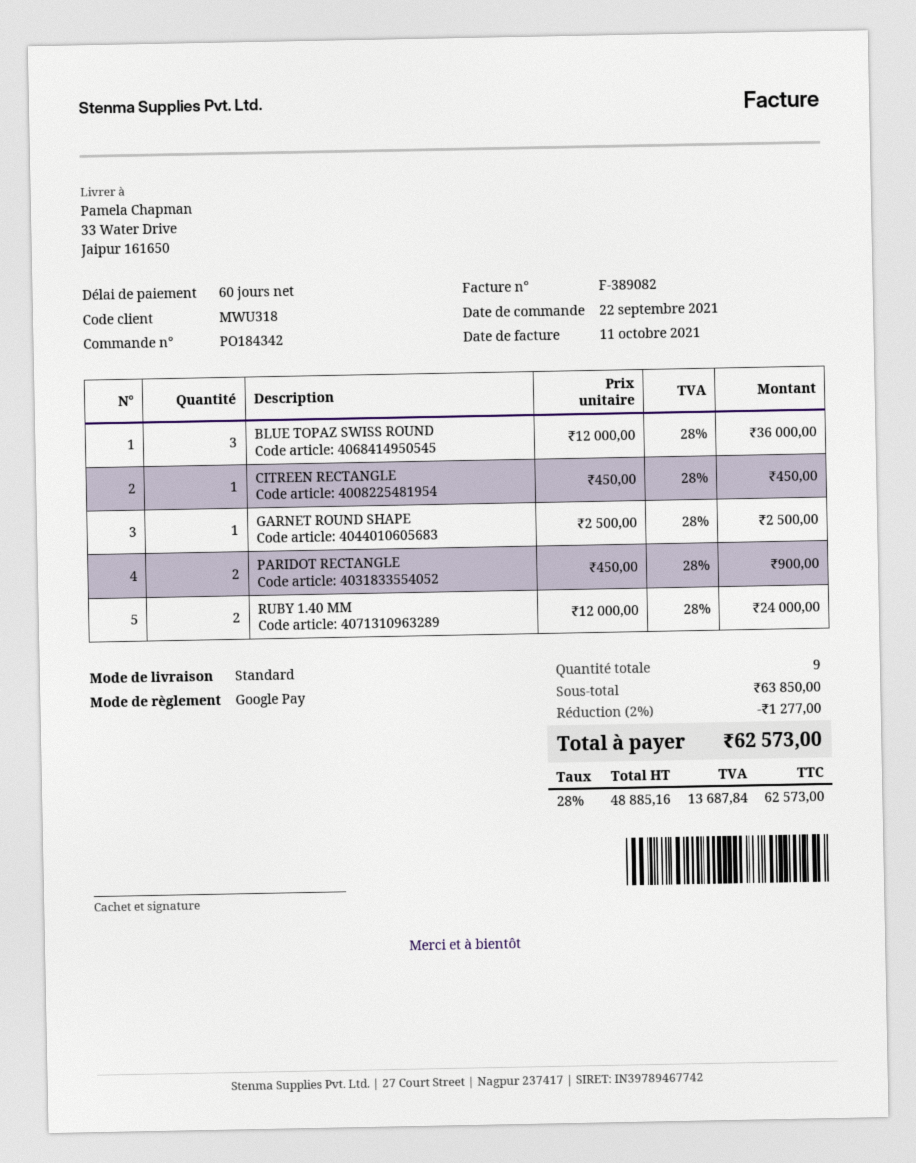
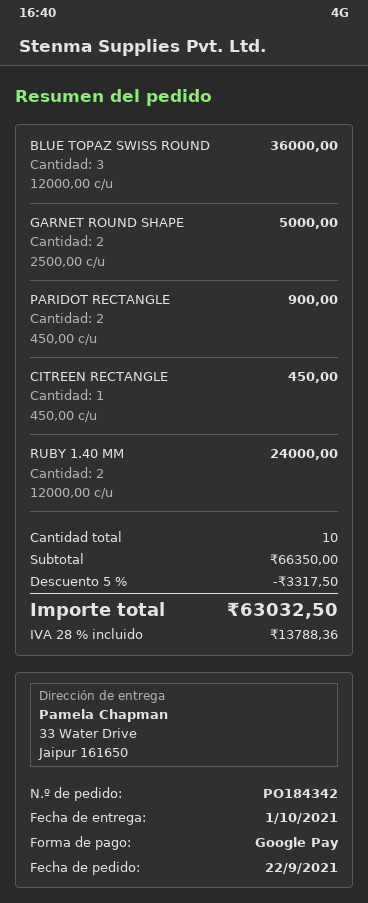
GARNET ROUND SHAPE: 1 x 2500.00 = 2500.00 -> 2 x 2500.00 = 5000.00
total quantity: 9 -> 10
subtotal: 63850.00 -> 66350.00
discount: 2% = 1277.00 -> 5% = 3317.50
tax: 28% = 13687.84 -> 28% = 13788.36
total: 62573.00 -> 63032.50

